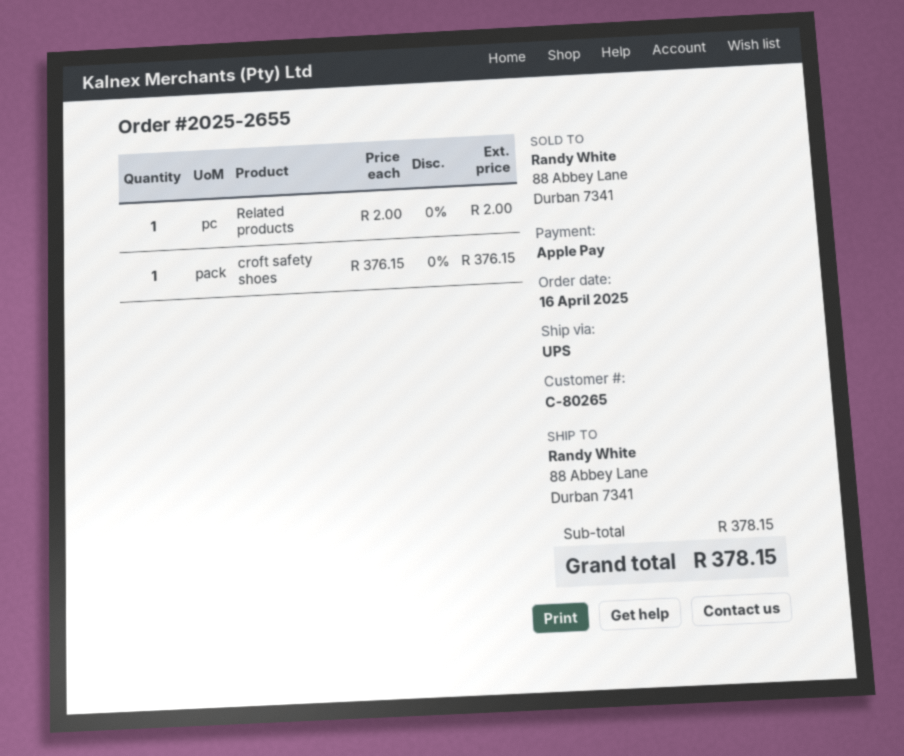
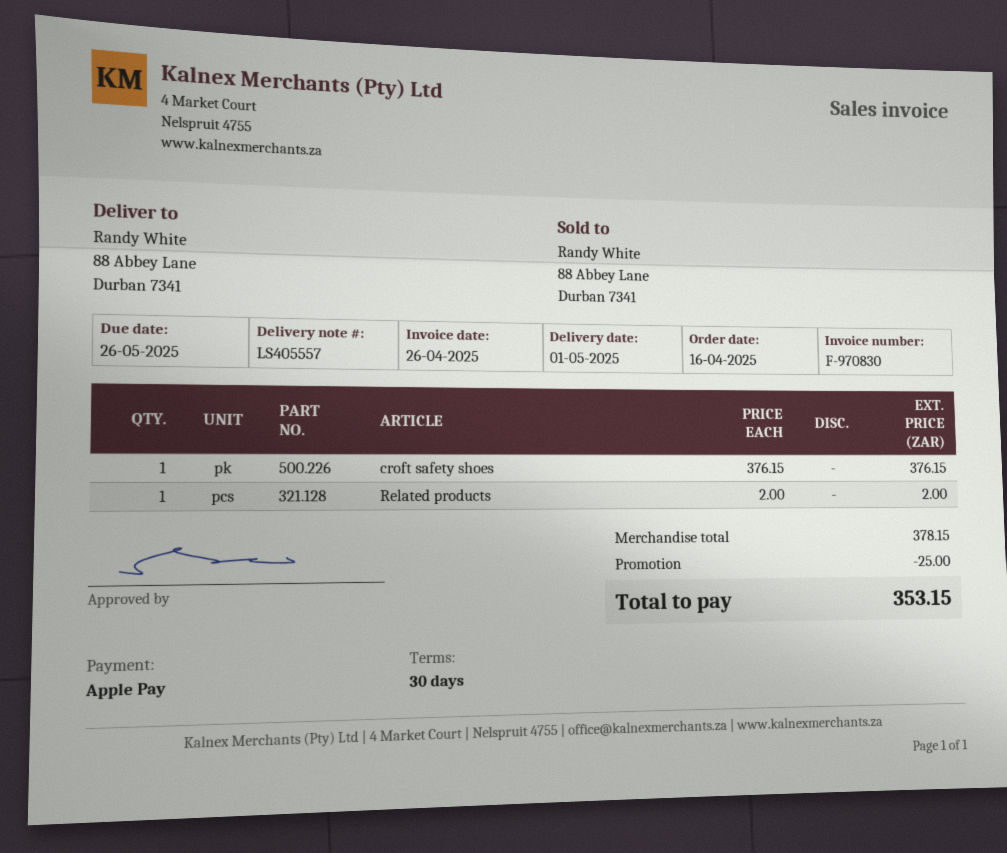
discount: none -> 25.00
total: 378.15 -> 353.15

